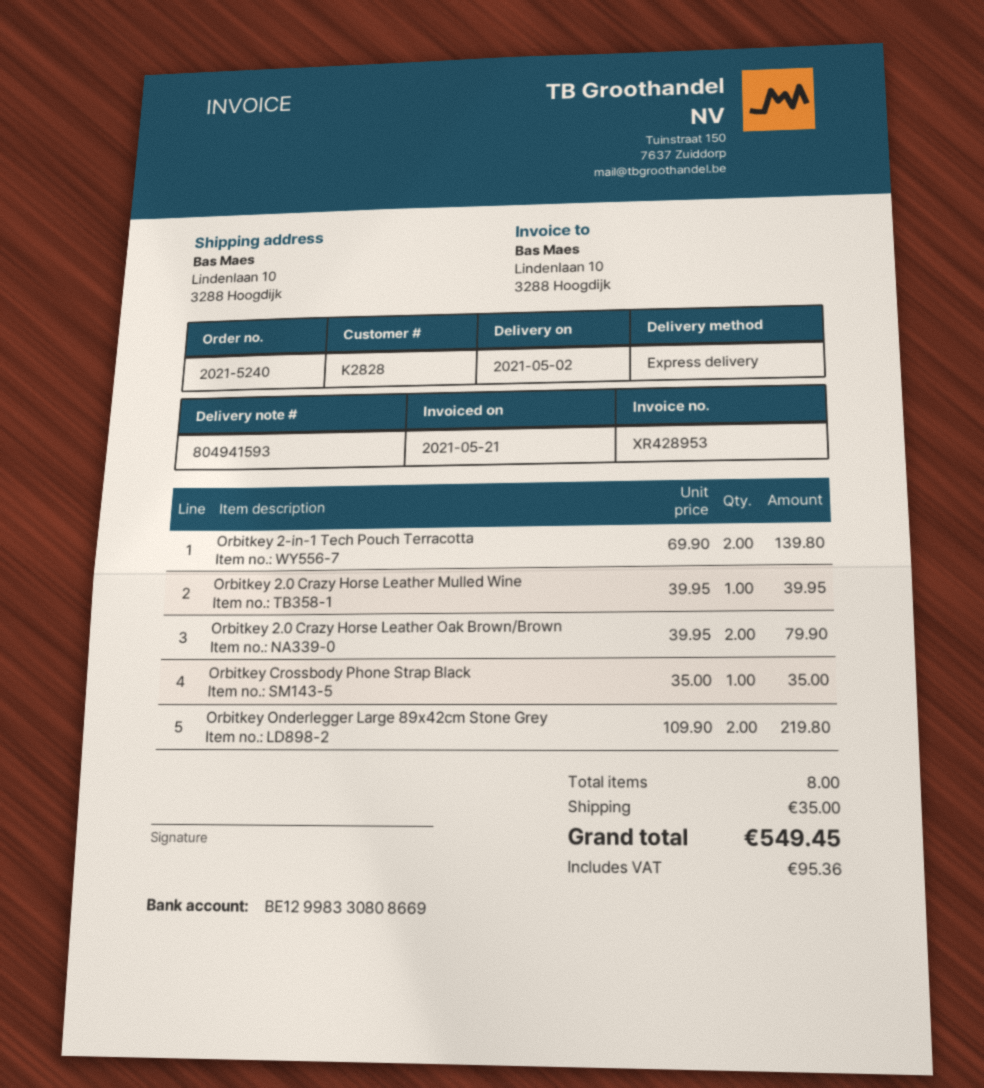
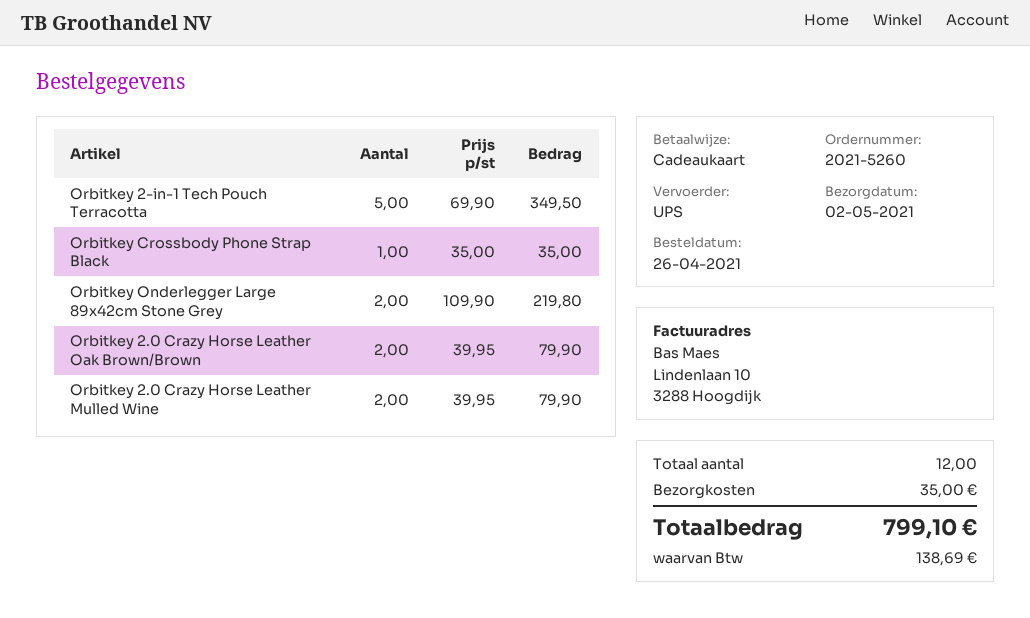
order number: 2021-5240 -> 2021-5260
shipping method: express -> UPS
Orbitkey 2-in-1 Tech Pouch Terracotta: 2 x 69.90 = 139.80 -> 5 x 69.90 = 349.50
Orbitkey 2.0 Crazy Horse Leather Mulled Wine: 1 x 39.95 = 39.95 -> 2 x 39.95 = 79.90
total quantity: 8 -> 12
tax: 95.36 -> 138.69
total: 549.45 -> 799.10

